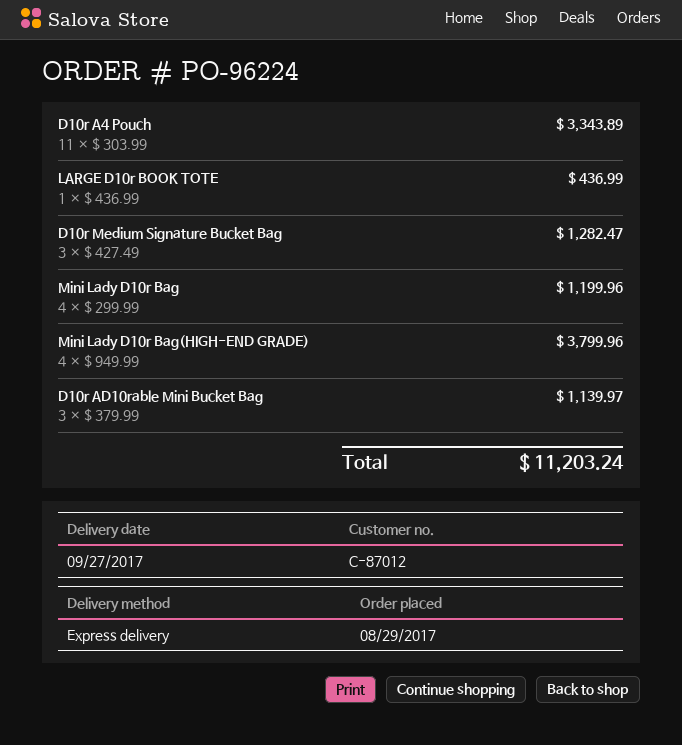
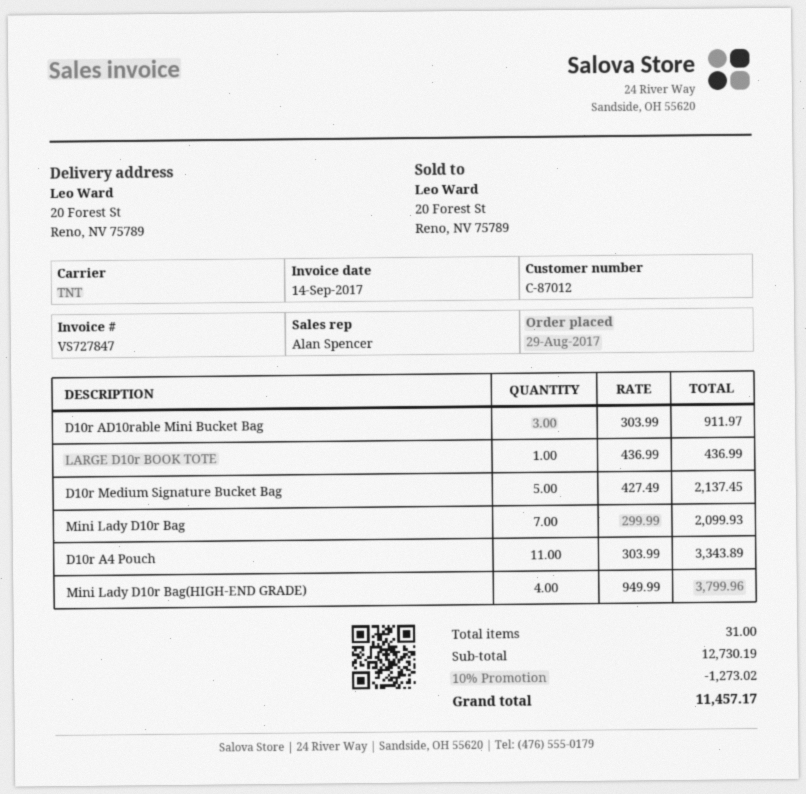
shipping method: express -> TNT
D10r Medium Signature Bucket Bag: 3 x 427.49 = 1282.47 -> 5 x 427.49 = 2137.45
Mini Lady D10r Bag: 4 x 299.99 = 1199.96 -> 7 x 299.99 = 2099.93
D10r AD10rable Mini Bucket Bag: 3 x 379.99 = 1139.97 -> 3 x 303.99 = 911.97
discount: none -> 10% = 1273.02
total: 11203.24 -> 11457.17

